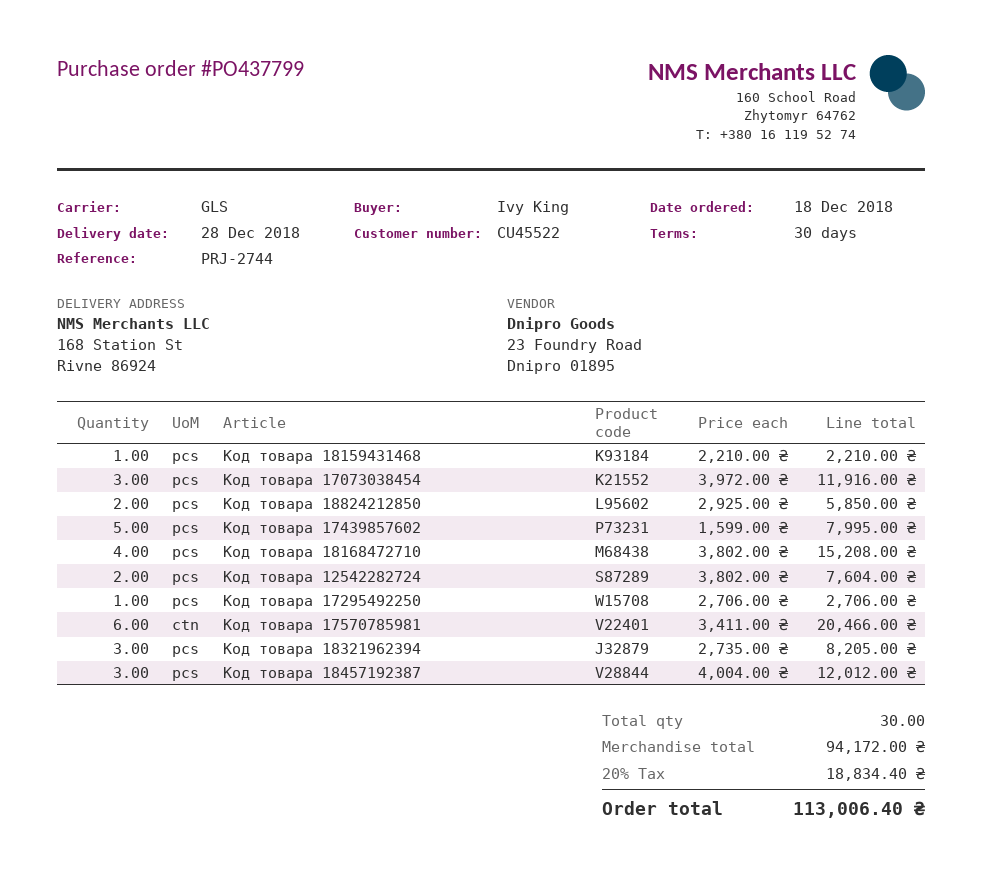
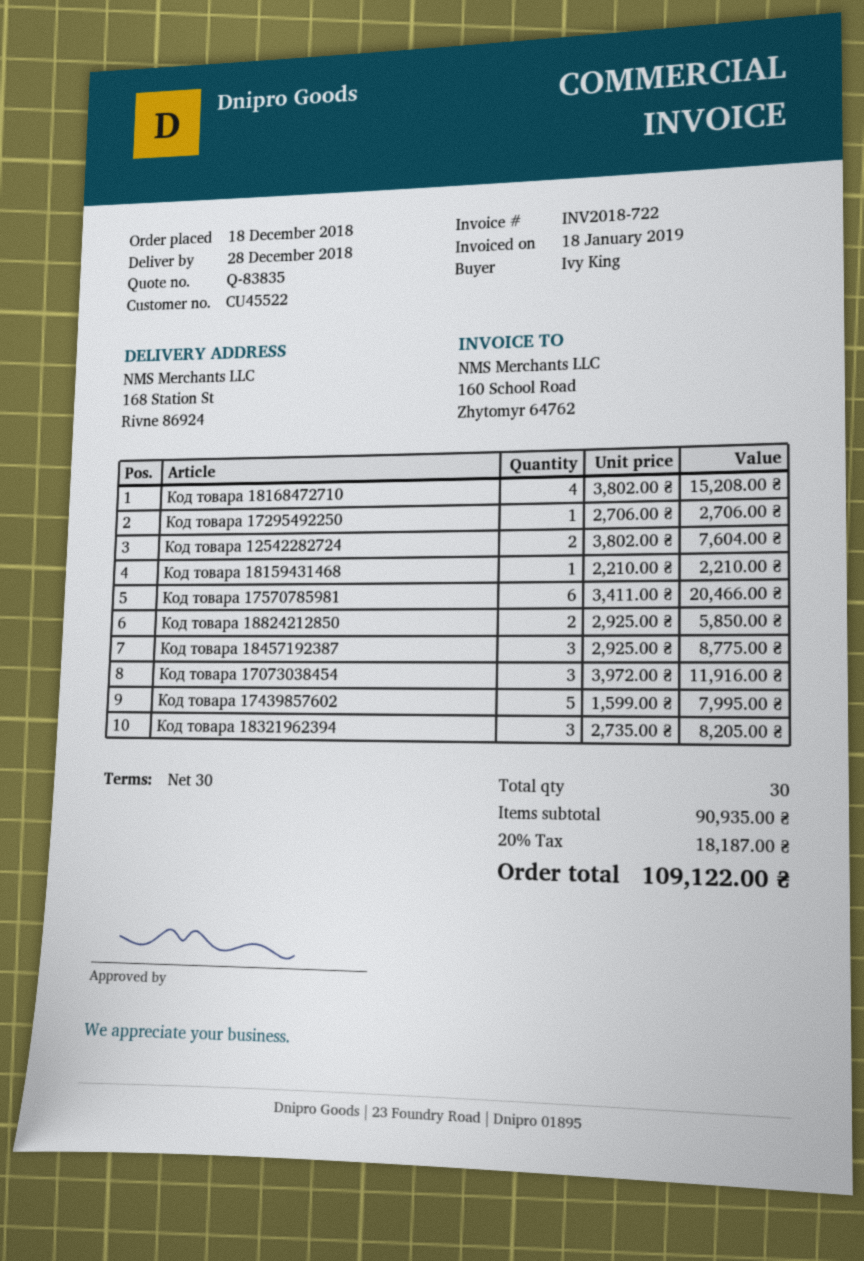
Код товара 18457192387: 3 x 4004.00 = 12012.00 -> 3 x 2925.00 = 8775.00
subtotal: 94172.00 -> 90935.00
tax: 20% = 18834.40 -> 20% = 18187.00
total: 113006.40 -> 109122.00

